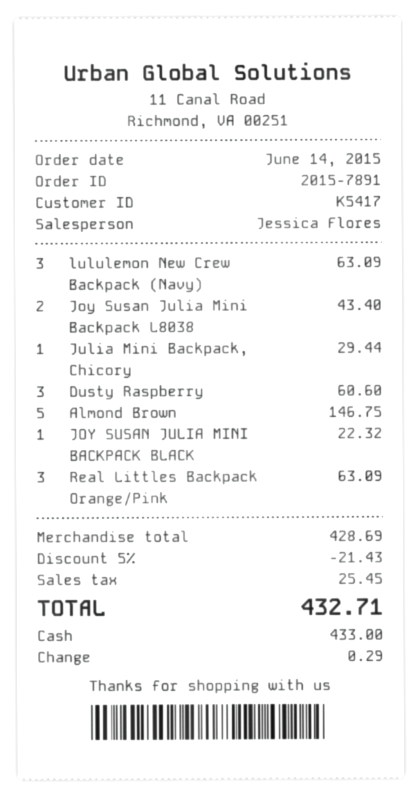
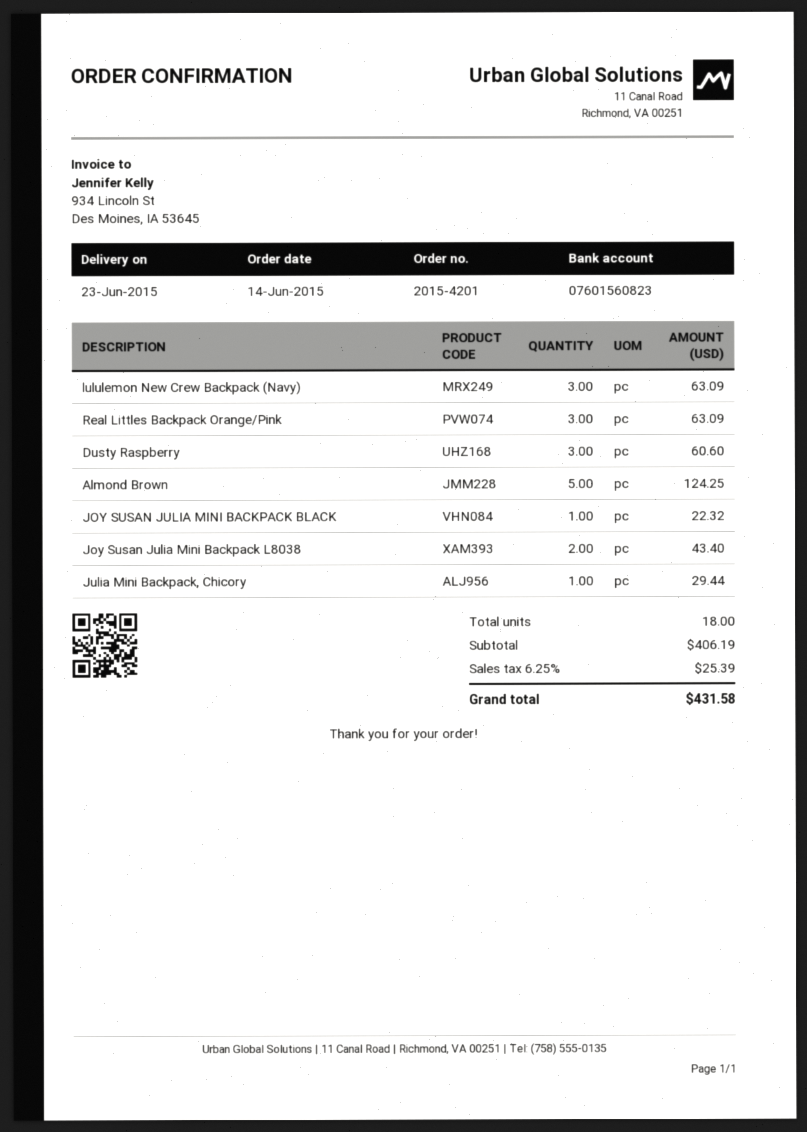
order number: 2015-7891 -> 2015-4201
Almond Brown: 5 for 146.75 -> 5 for 124.25
subtotal: 428.69 -> 406.19
discount: 5% = 21.43 -> none
tax: 25.45 -> 25.39
total: 432.71 -> 431.58

